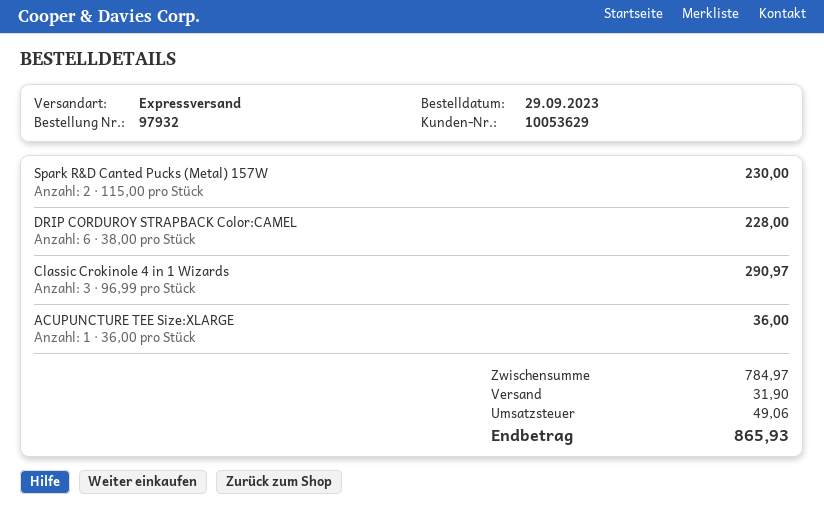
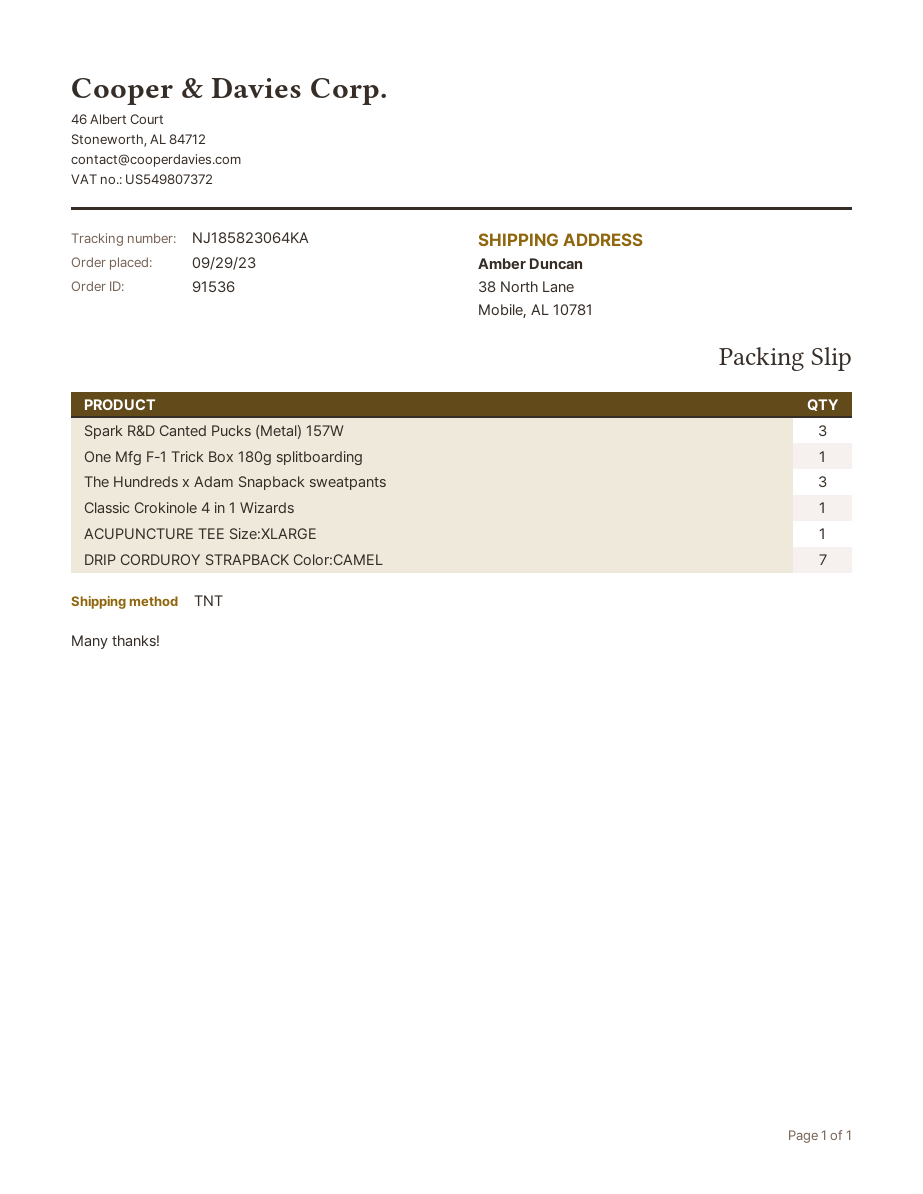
order number: 97932 -> 91536
shipping method: express -> TNT
Spark R&D Canted Pucks (Metal) 157W: 2 -> 3
DRIP CORDUROY STRAPBACK Color:CAMEL: 6 -> 7
Classic Crokinole 4 in 1 Wizards: 3 -> 1
One Mfg F-1 Trick Box 180g splitboarding: none -> 1
The Hundreds x Adam Snapback sweatpants: none -> 3

